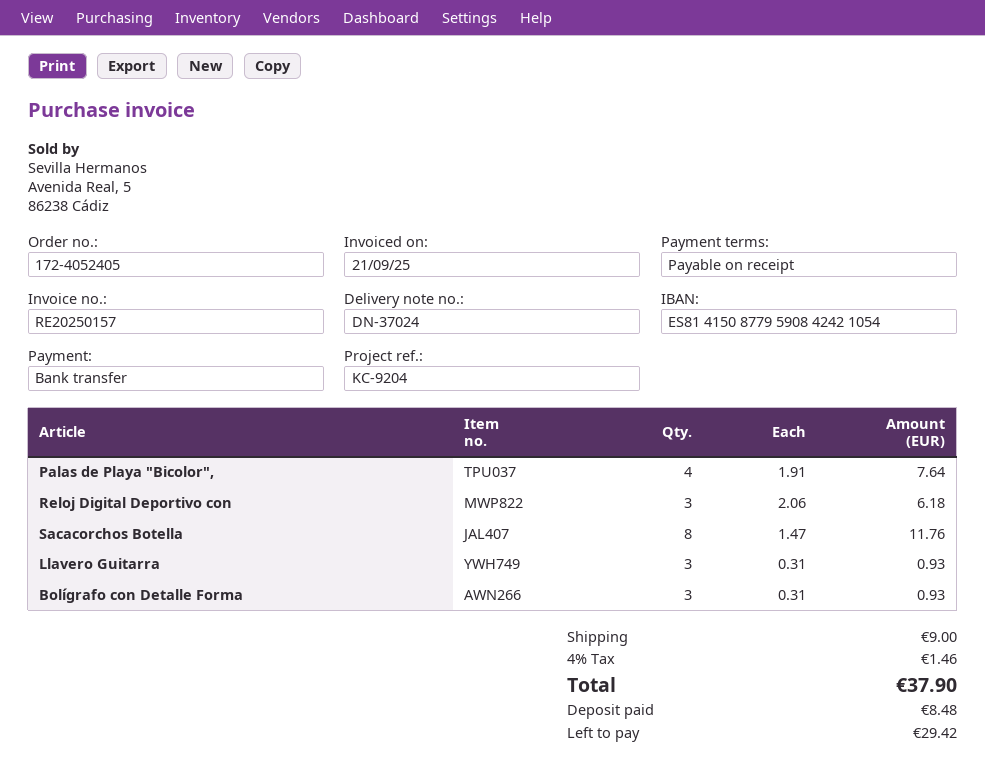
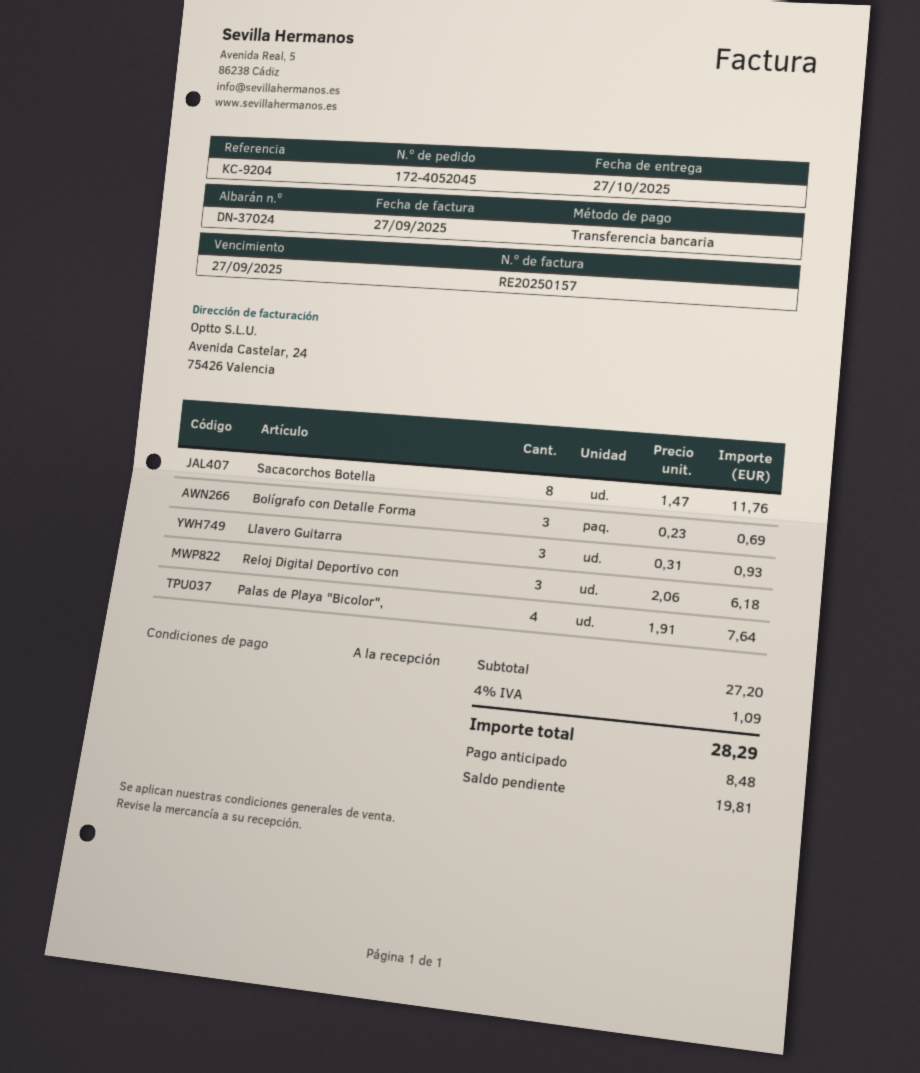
order number: 172-4052405 -> 172-4052045
invoice date: 2025-09-21 -> 2025-09-27
Bolígrafo con Detalle Forma: 3 x 0.31 = 0.93 -> 3 x 0.23 = 0.69
shipping: 9.00 -> none
tax: 4% = 1.46 -> 4% = 1.09
total: 37.90 -> 28.29
balance: 29.42 -> 19.81

